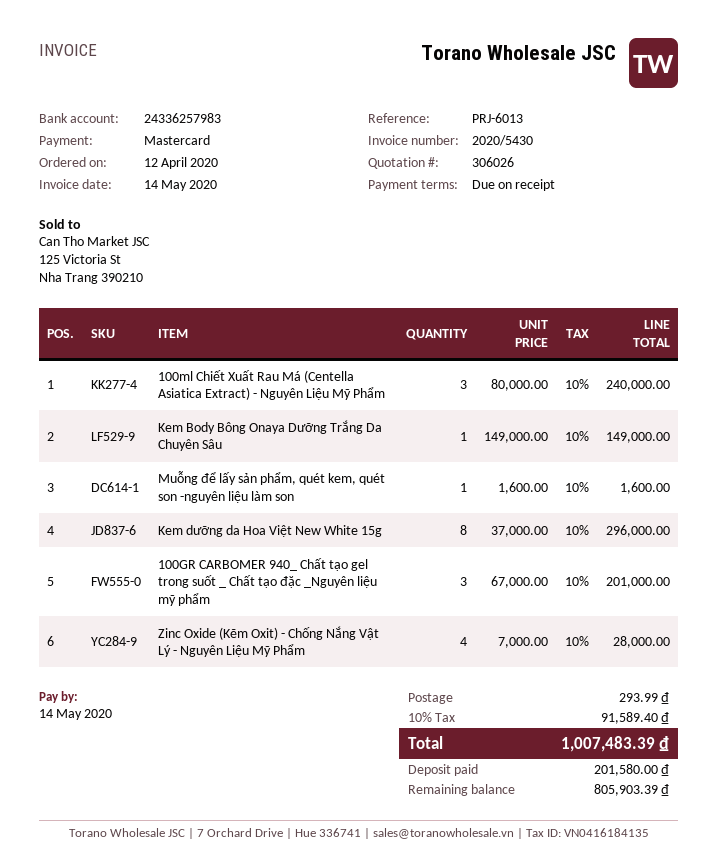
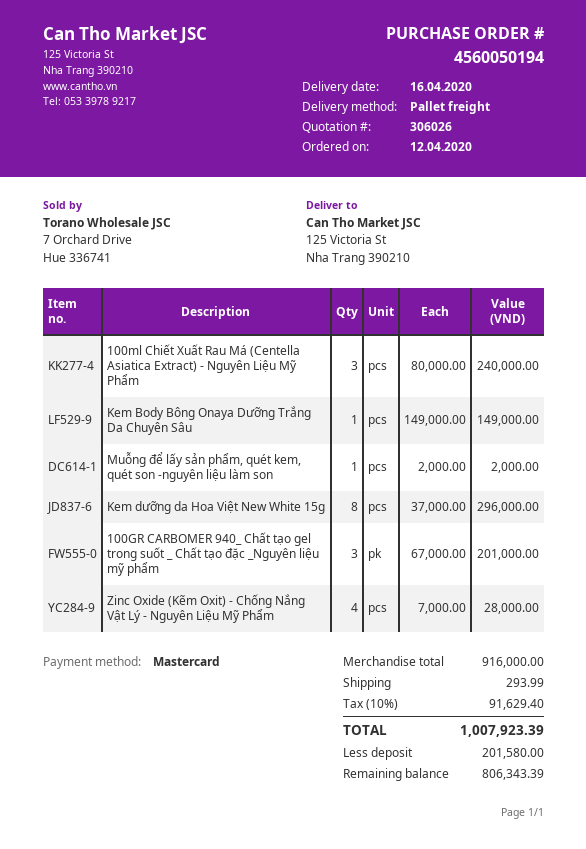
Muỗng để lấy sản phẩm, quét kem, quét son -nguyên liệu làm son: 1 x 1600.00 = 1600.00 -> 1 x 2000.00 = 2000.00
tax: 10% = 91589.40 -> 10% = 91629.40
total: 1007483.39 -> 1007923.39
balance: 805903.39 -> 806343.39

